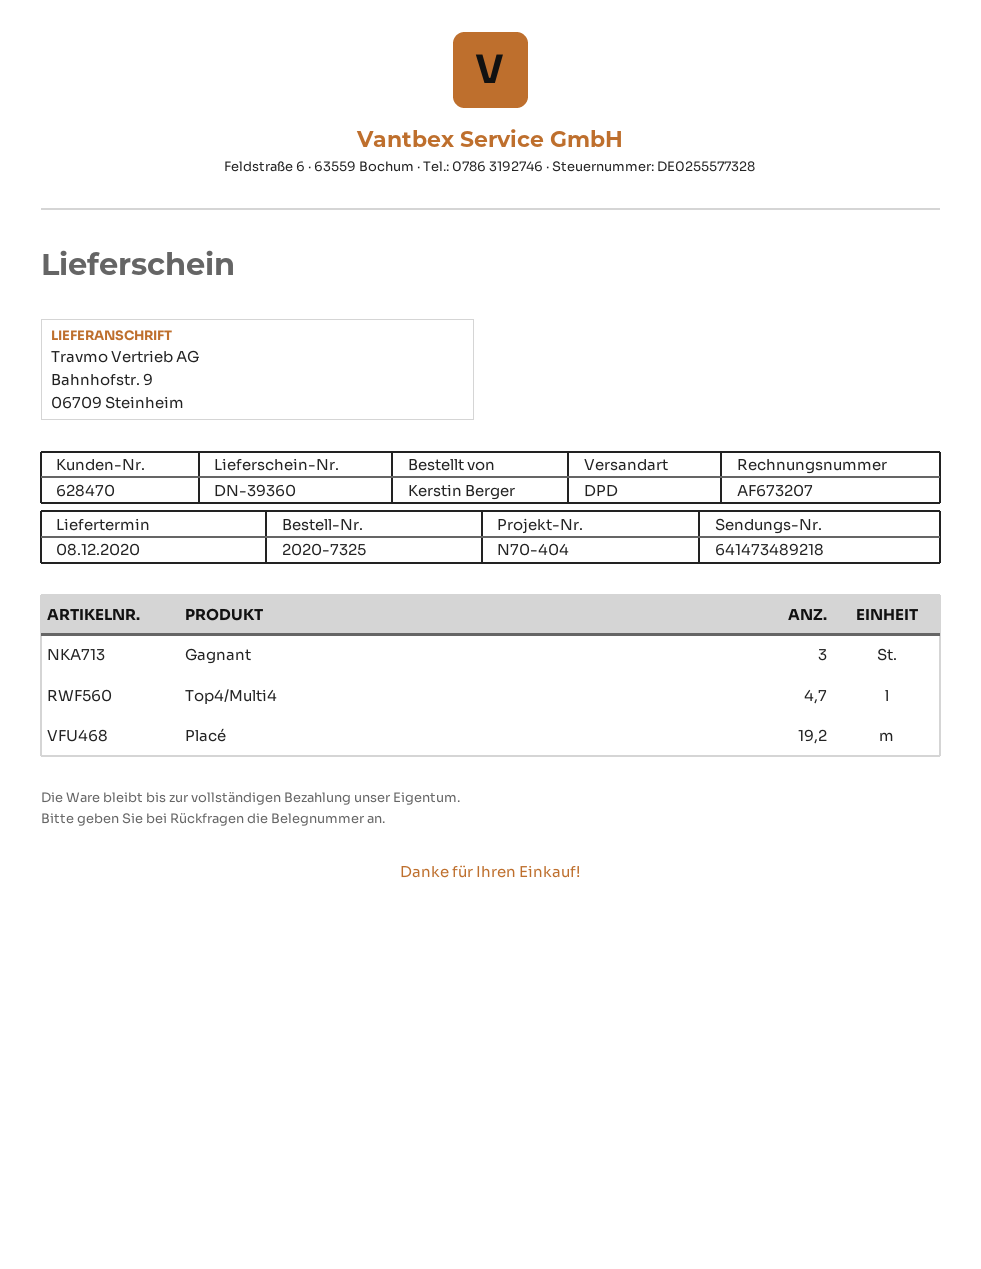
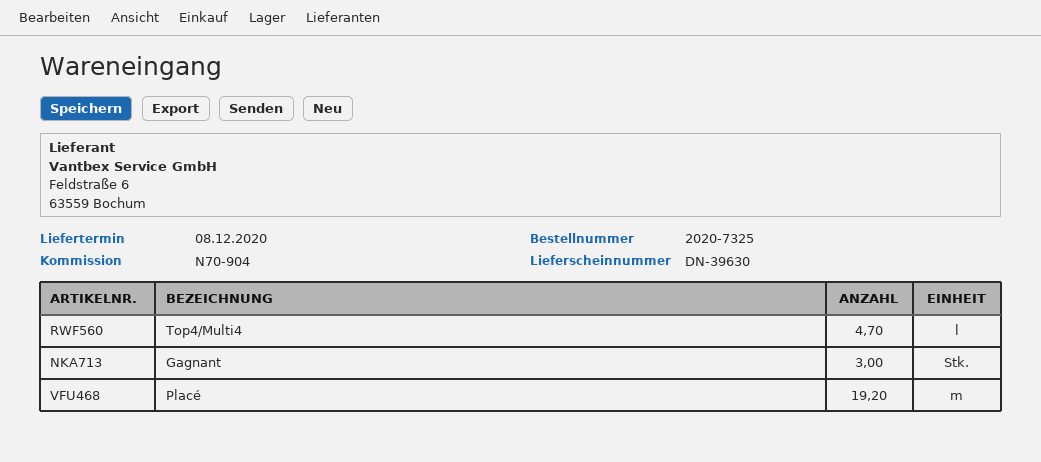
delivery note number: DN-39360 -> DN-39630
reference: N70-404 -> N70-904

